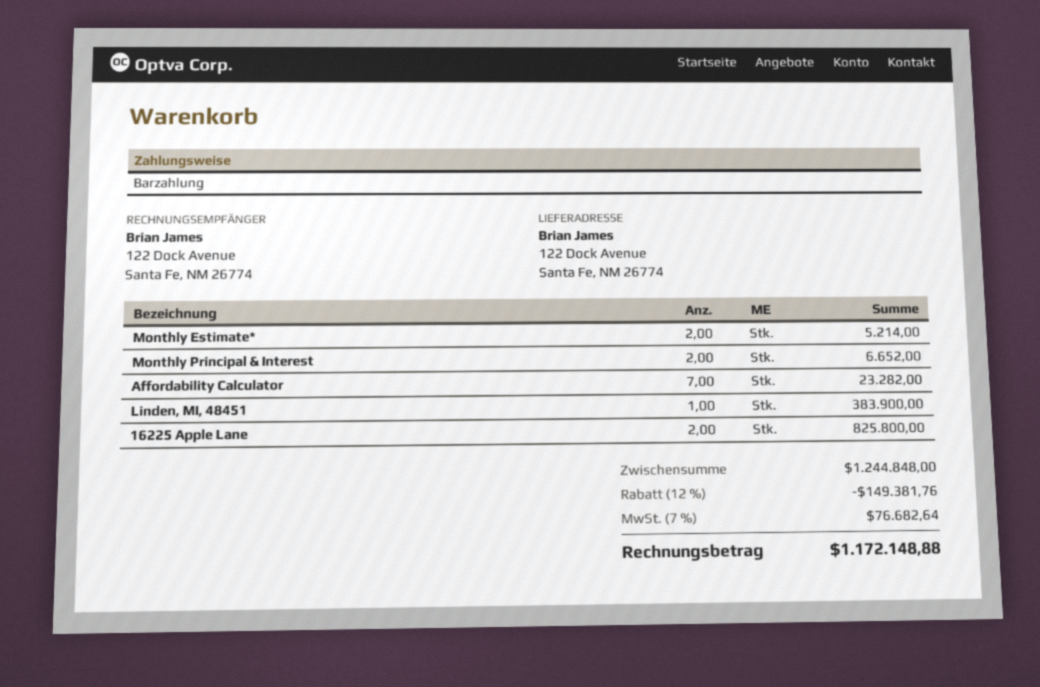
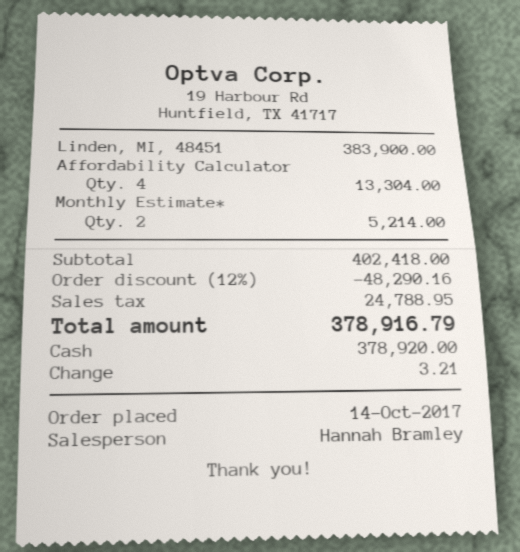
Monthly Principal & Interest: 2 for 6652.00 -> none
Affordability Calculator: 7 for 23282.00 -> 4 for 13304.00
16225 Apple Lane: 2 for 825800.00 -> none
subtotal: 1244848.00 -> 402418.00
discount: 12% = 149381.76 -> 12% = 48290.16
tax: 76682.64 -> 24788.95
total: 1172148.88 -> 378916.79

